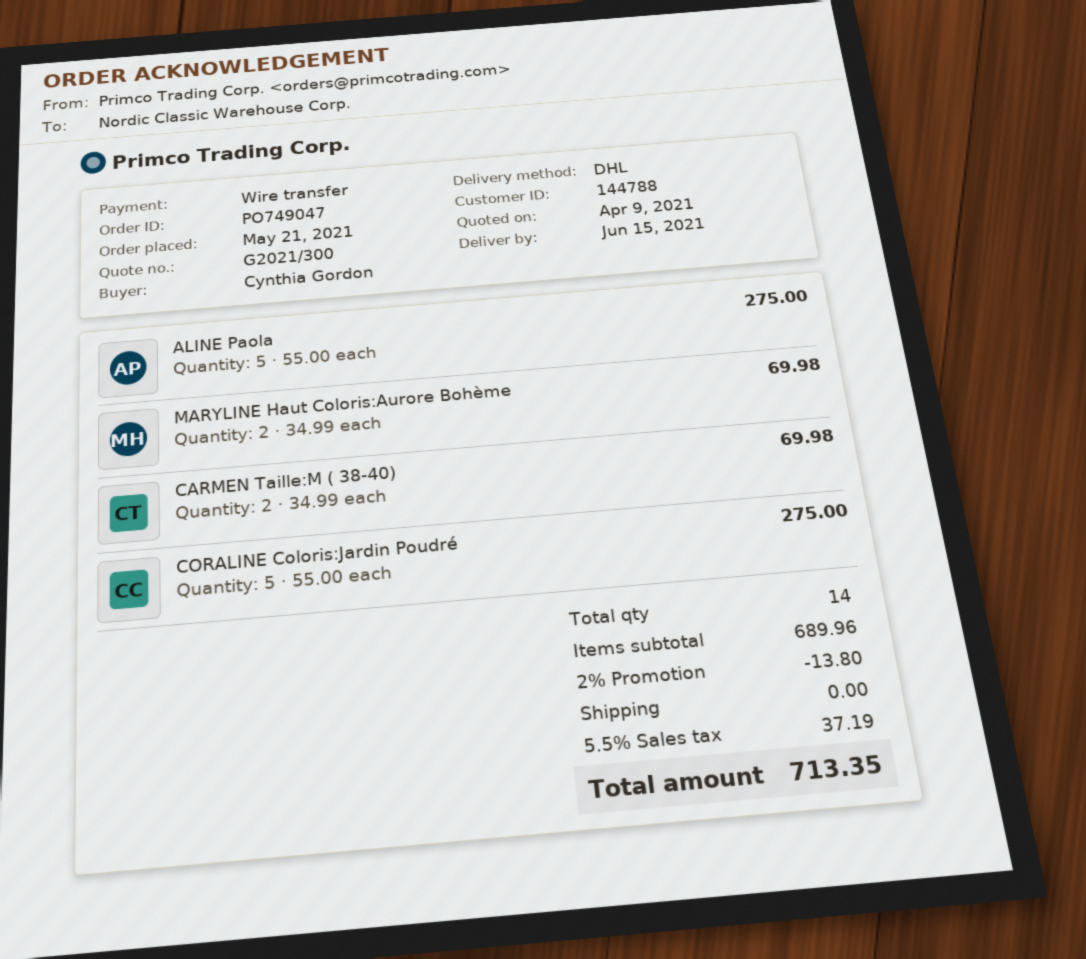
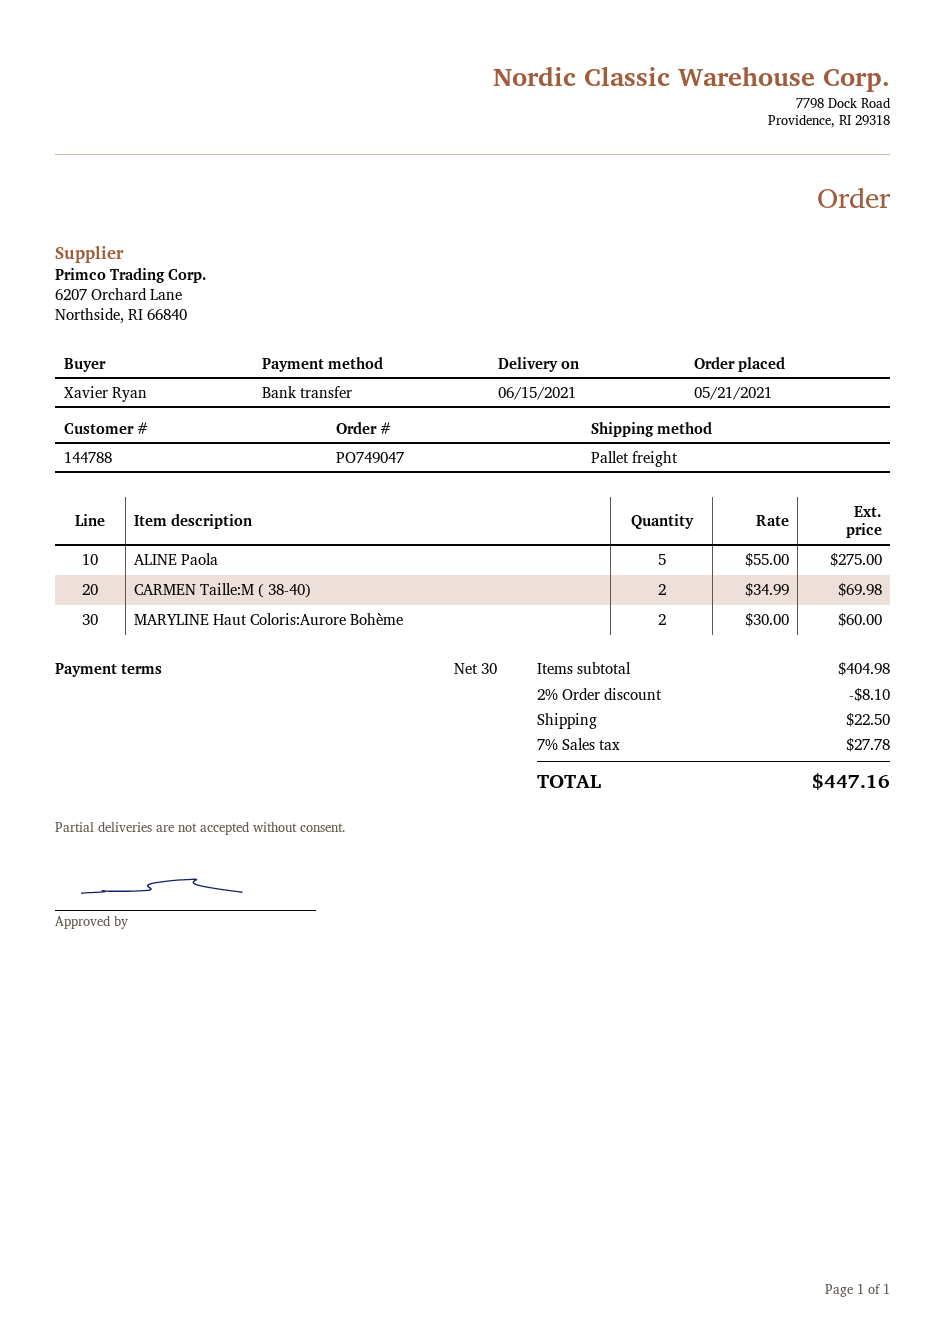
ordered by: Cynthia Gordon -> Xavier Ryan
shipping method: DHL -> pallet freight
MARYLINE Haut Coloris:Aurore Bohème: 2 x 34.99 = 69.98 -> 2 x 30.00 = 60.00
CORALINE Coloris:Jardin Poudré: 5 x 55.00 = 275.00 -> none
subtotal: 689.96 -> 404.98
discount: 2% = 13.80 -> 2% = 8.10
shipping: 0.00 -> 22.50
tax: 5.5% = 37.19 -> 7% = 27.78
total: 713.35 -> 447.16

